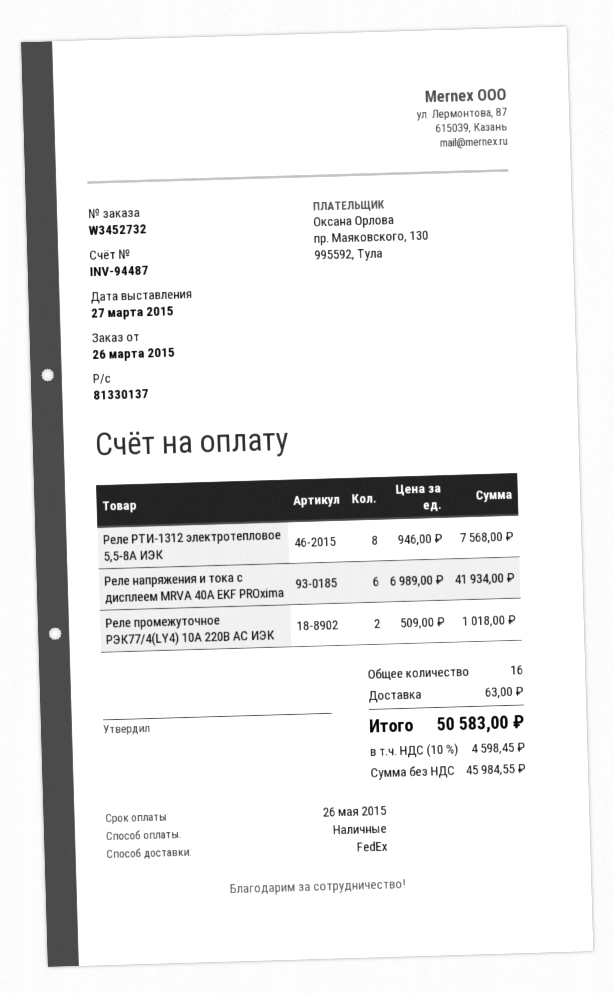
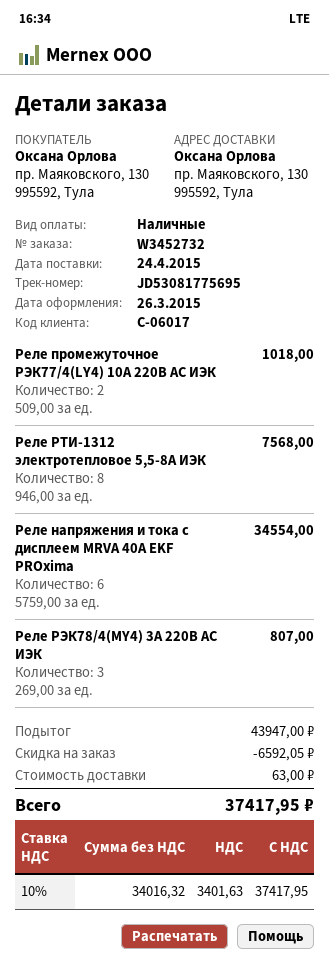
Реле напряжения и тока с дисплеем MRVA 40A EKF PROxima: 6 x 6989.00 = 41934.00 -> 6 x 5759.00 = 34554.00
Реле РЭК78/4(MY4) 3А 220В АC ИЭК: none -> 3 x 269.00 = 807.00
discount: none -> 6592.05
net: 45984.55 -> 34016.32
tax: 10% = 4598.45 -> 10% = 3401.63
total: 50583.00 -> 37417.95

